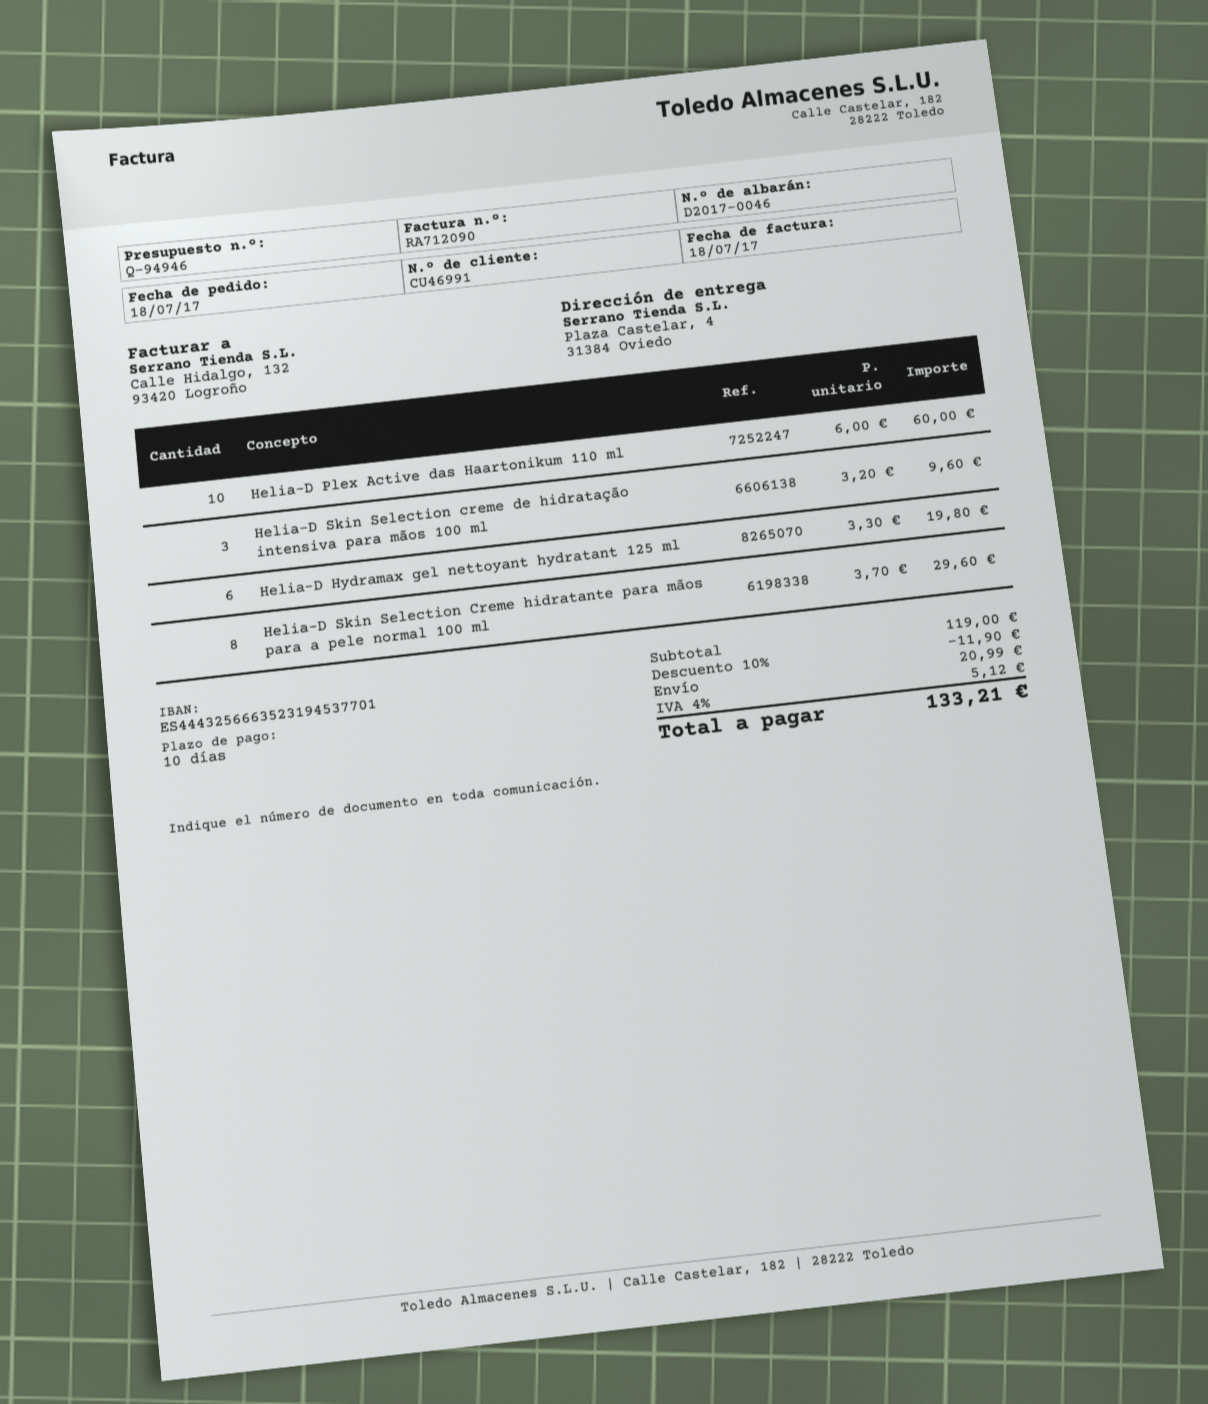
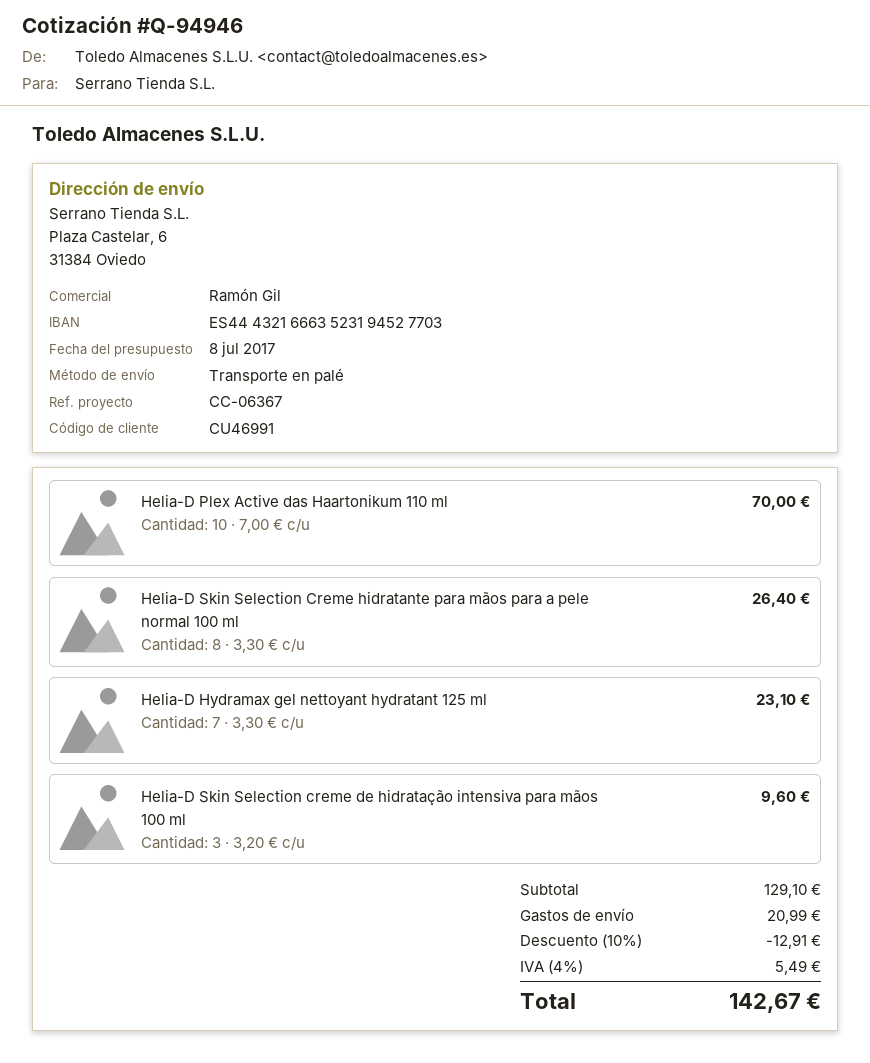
bank account: ES4443256663523194537701 -> ES4443216663523194527703
ship to: Plaza Castelar, 4, 31384 Oviedo -> Plaza Castelar, 6, 31384 Oviedo
Helia-D Plex Active das Haartonikum 110 ml: 10 x 6.00 = 60.00 -> 10 x 7.00 = 70.00
Helia-D Hydramax gel nettoyant hydratant 125 ml: 6 x 3.30 = 19.80 -> 7 x 3.30 = 23.10
Helia-D Skin Selection Creme hidratante para mãos para a pele normal 100 ml: 8 x 3.70 = 29.60 -> 8 x 3.30 = 26.40
subtotal: 119.00 -> 129.10
discount: 10% = 11.90 -> 10% = 12.91
tax: 4% = 5.12 -> 4% = 5.49
total: 133.21 -> 142.67

